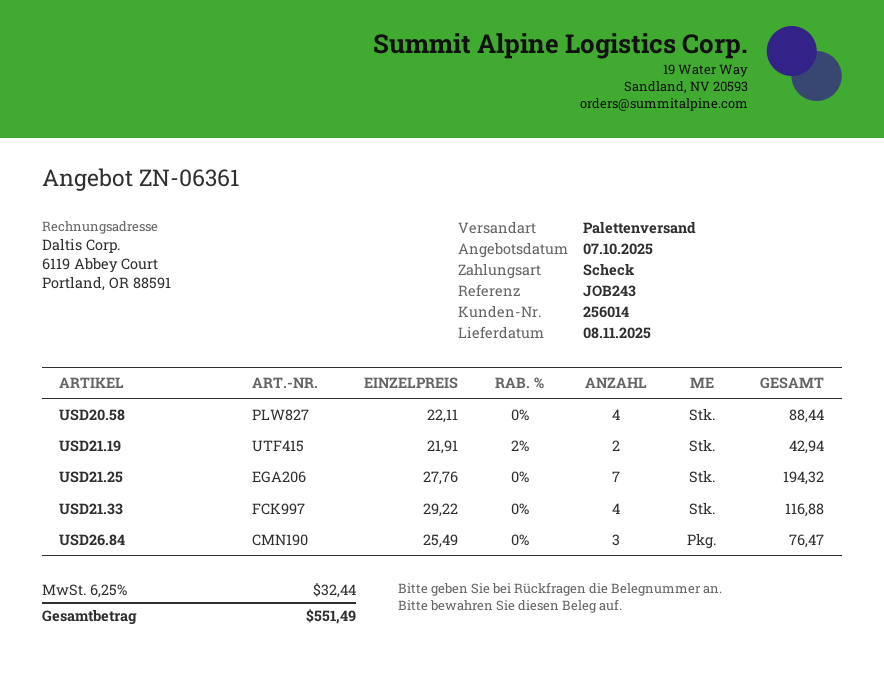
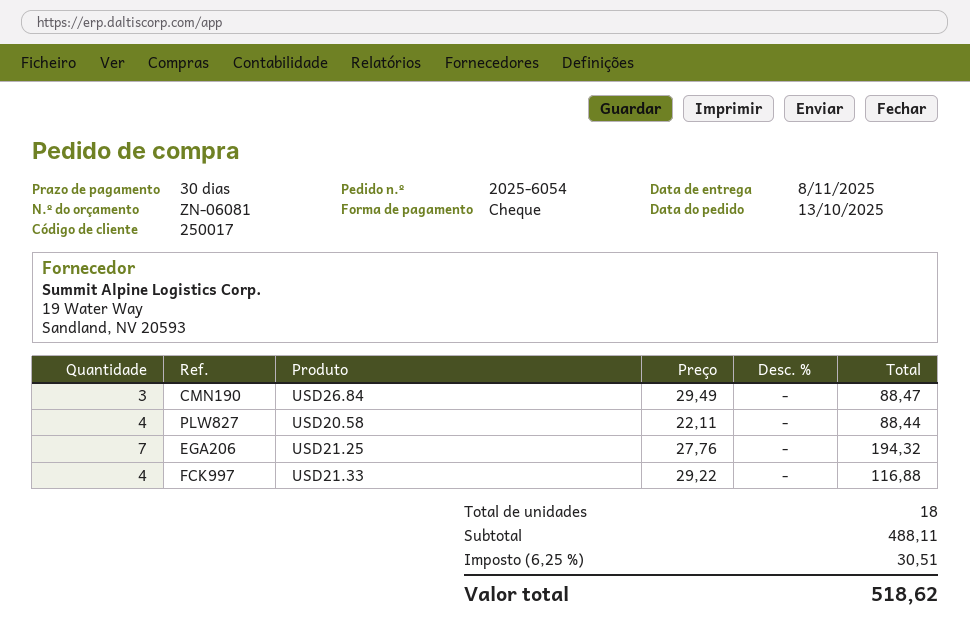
quote number: ZN-06361 -> ZN-06081
customer number: 256014 -> 250017
USD21.19: 2 x 21.91 - 2% = 42.94 -> none
USD26.84: 3 x 25.49 = 76.47 -> 3 x 29.49 = 88.47
tax: 6.25% = 32.44 -> 6.25% = 30.51
total: 551.49 -> 518.62

